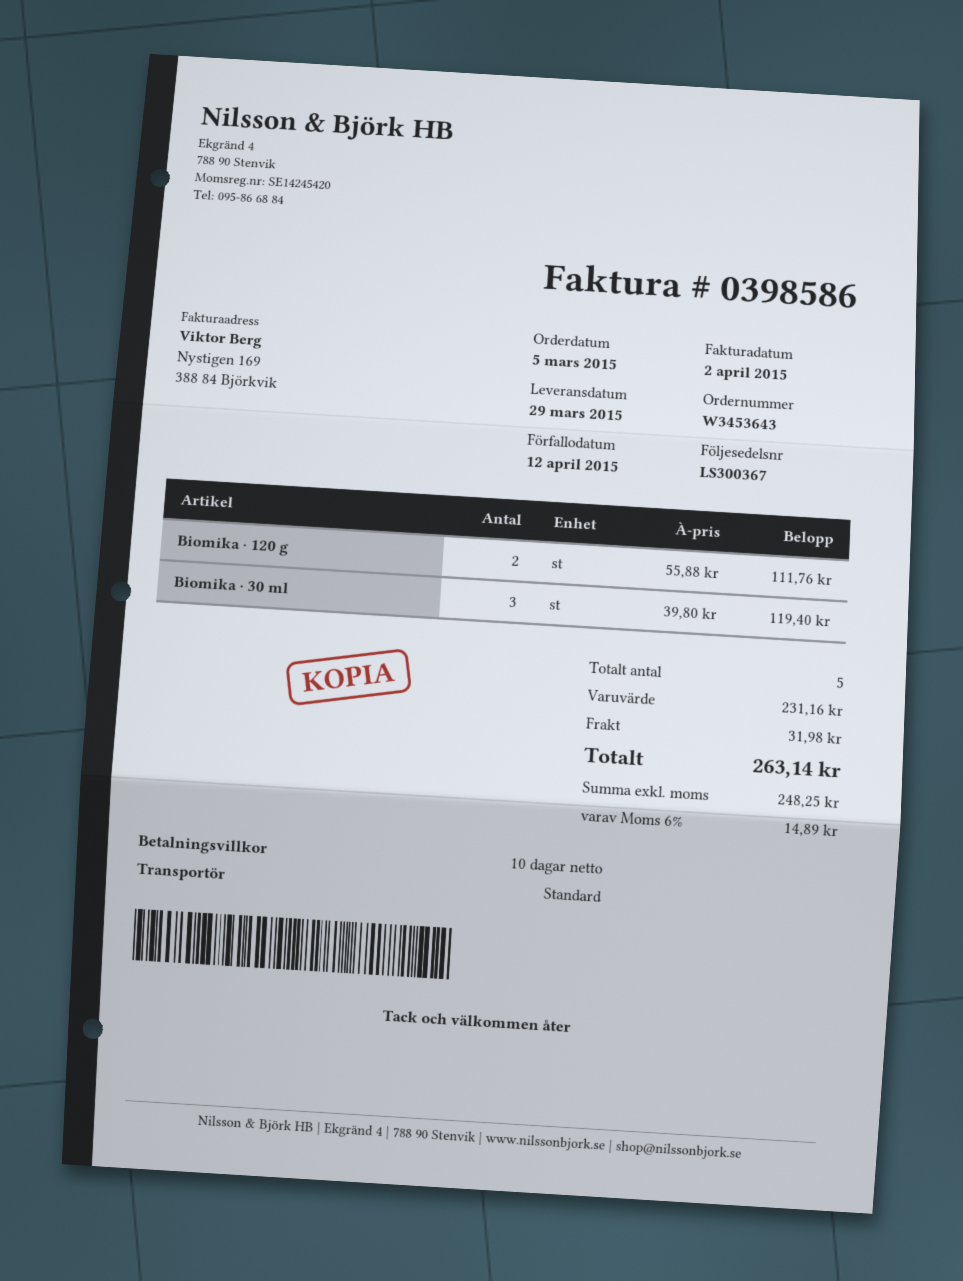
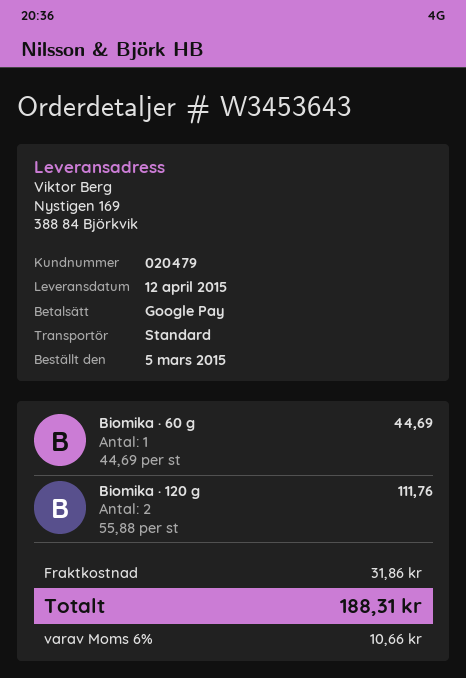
delivery date: 2015-03-29 -> 2015-04-12
Biomika · 30 ml: 3 x 39.80 = 119.40 -> none
Biomika · 60 g: none -> 1 x 44.69 = 44.69
shipping: 31.98 -> 31.86
tax: 6% = 14.89 -> 6% = 10.66
total: 263.14 -> 188.31

